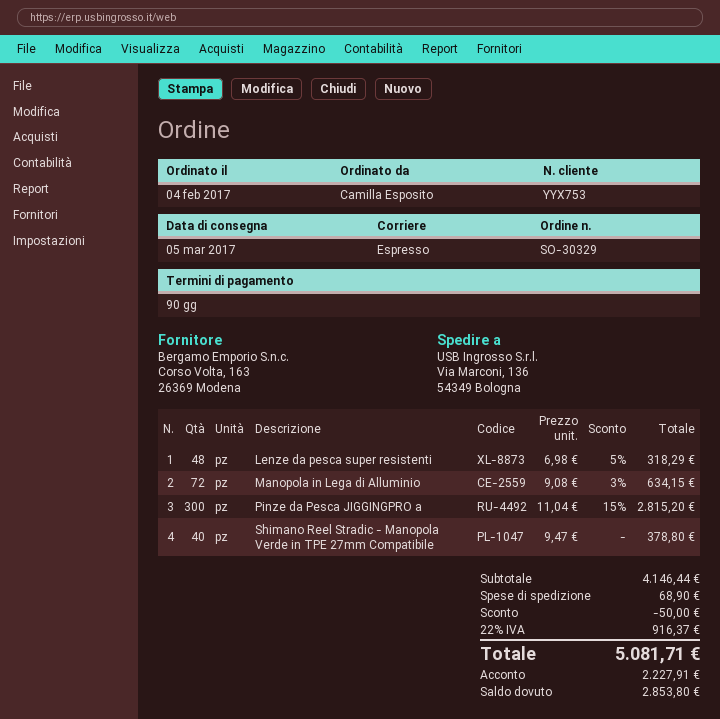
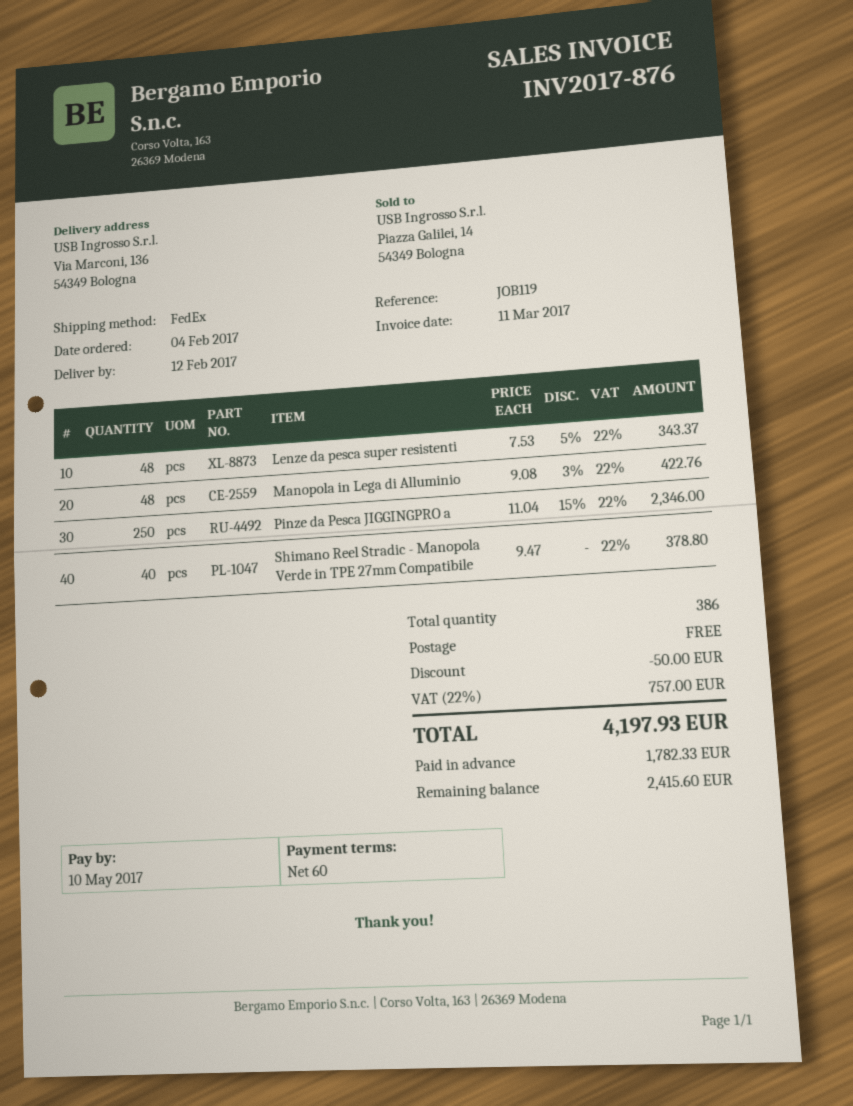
delivery date: 2017-03-05 -> 2017-02-12
payment terms: 90 days -> 60 days
shipping method: express -> FedEx
Lenze da pesca super resistenti: 48 x 6.98 - 5% = 318.29 -> 48 x 7.53 - 5% = 343.37
Manopola in Lega di Alluminio: 72 x 9.08 - 3% = 634.15 -> 48 x 9.08 - 3% = 422.76
Pinze da Pesca JIGGINGPRO a: 300 x 11.04 - 15% = 2815.20 -> 250 x 11.04 - 15% = 2346.00
shipping: 68.90 -> 0.00
tax: 22% = 916.37 -> 22% = 757.00
total: 5081.71 -> 4197.93
deposit: 2227.91 -> 1782.33
balance: 2853.80 -> 2415.60

